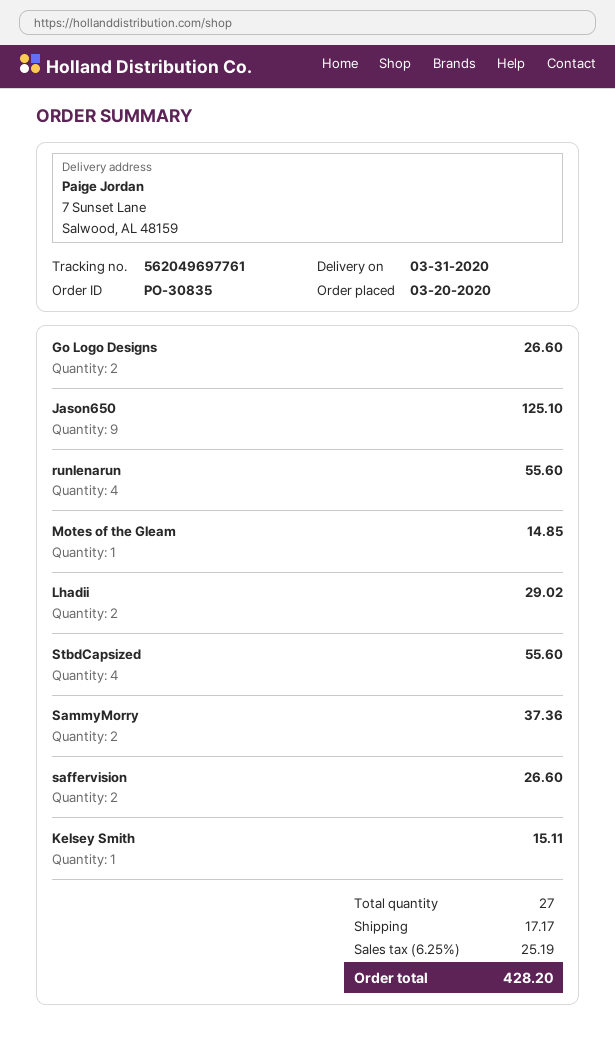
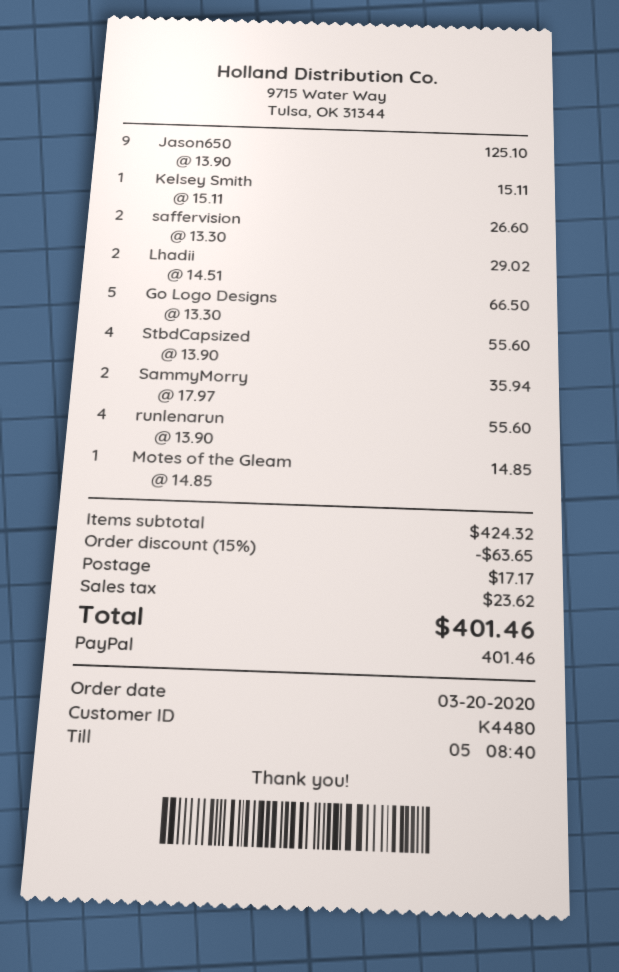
Go Logo Designs: 2 for 26.60 -> 5 for 66.50
SammyMorry: 2 for 37.36 -> 2 for 35.94
discount: none -> 15% = 63.65
tax: 25.19 -> 23.62
total: 428.20 -> 401.46

